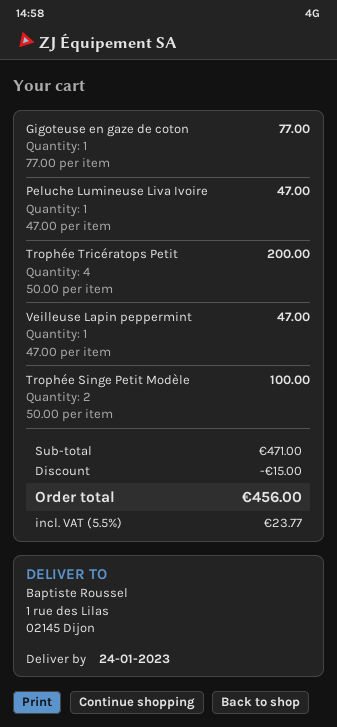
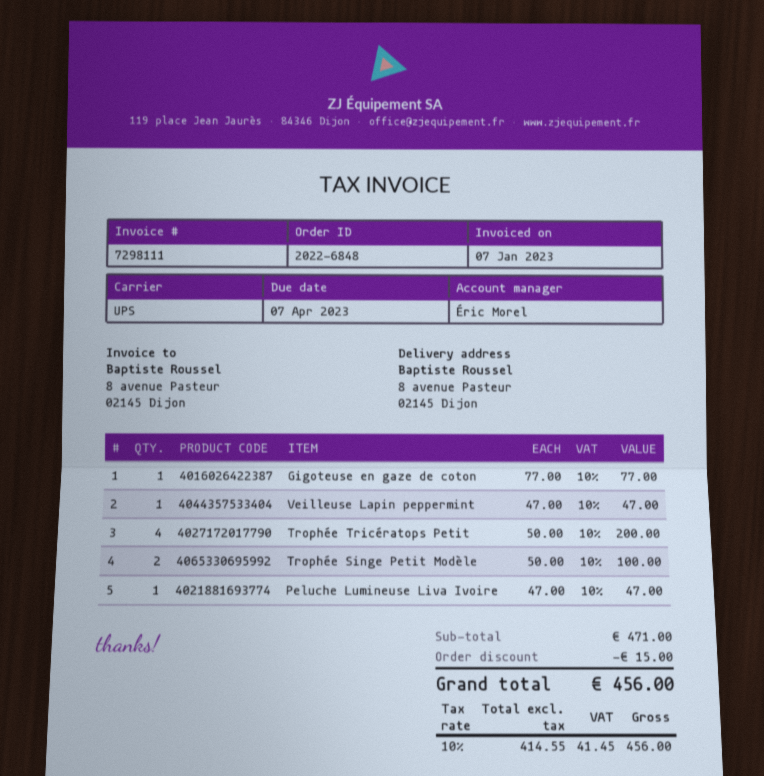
ship to: 1 rue des Lilas, 02145 Dijon -> 8 avenue Pasteur, 02145 Dijon
tax: 5.5% = 23.77 -> 10% = 41.45

